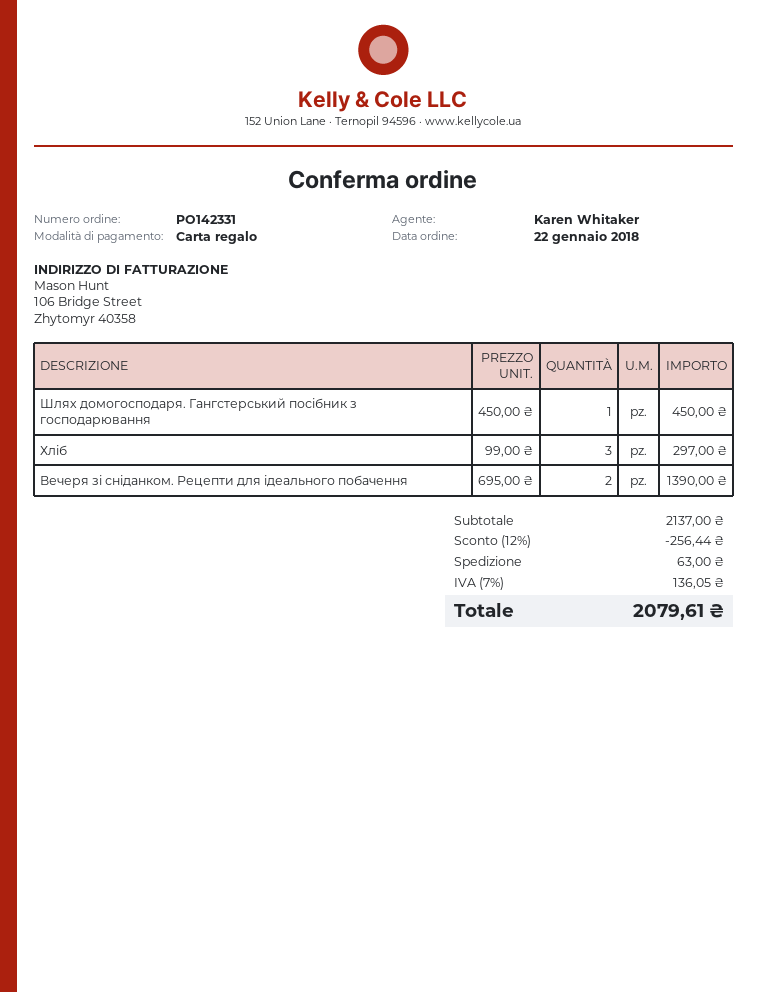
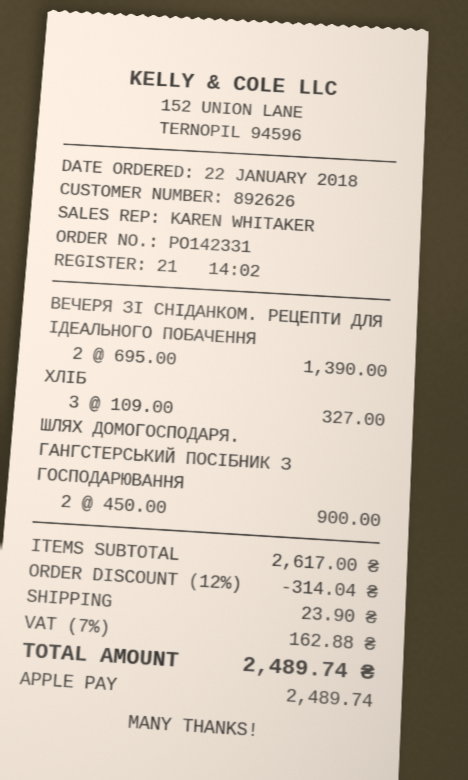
payment method: gift card -> Apple Pay
Шлях домогосподаря. Гангстерський посібник з господарювання: 1 x 450.00 = 450.00 -> 2 x 450.00 = 900.00
Хліб: 3 x 99.00 = 297.00 -> 3 x 109.00 = 327.00
subtotal: 2137.00 -> 2617.00
discount: 12% = 256.44 -> 12% = 314.04
shipping: 63.00 -> 23.90
tax: 7% = 136.05 -> 7% = 162.88
total: 2079.61 -> 2489.74

